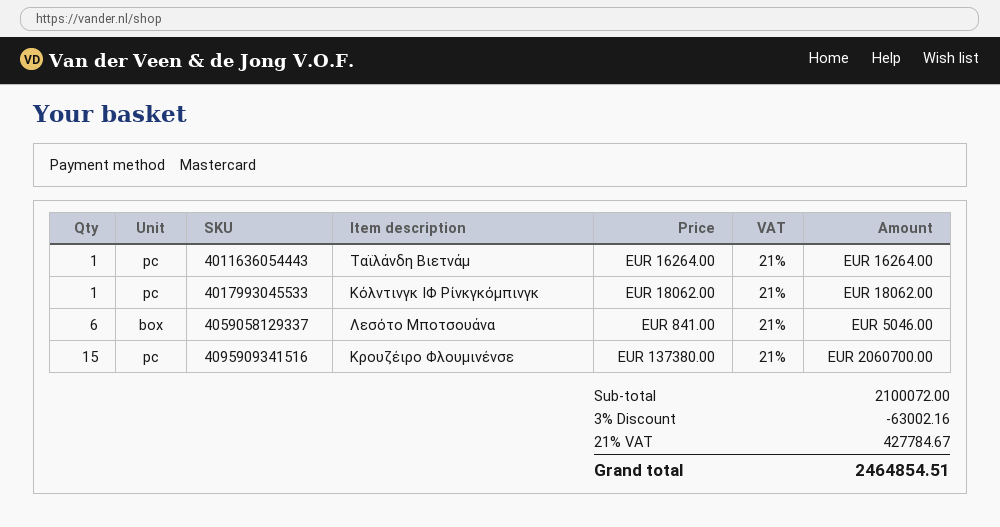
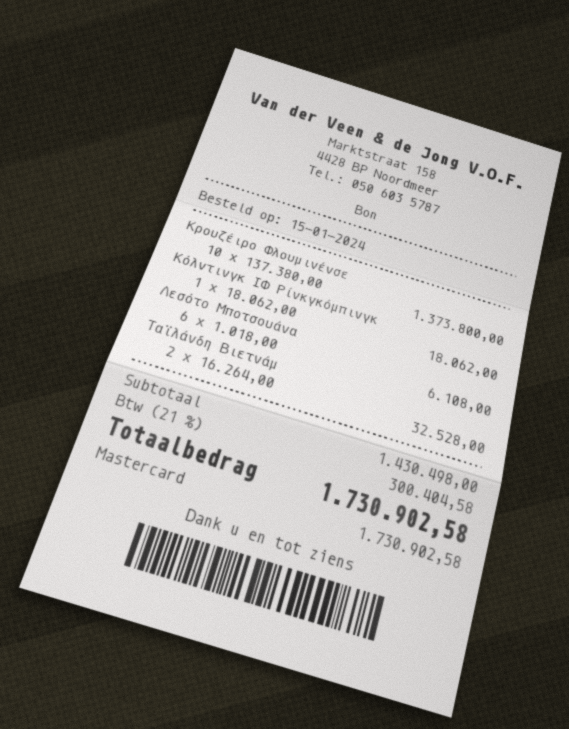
Ταϊλάνδη Βιετνάμ: 1 x 16264.00 = 16264.00 -> 2 x 16264.00 = 32528.00
Λεσότο Μποτσουάνα: 6 x 841.00 = 5046.00 -> 6 x 1018.00 = 6108.00
Κρουζέιρο Φλουμινένσε: 15 x 137380.00 = 2060700.00 -> 10 x 137380.00 = 1373800.00
subtotal: 2100072.00 -> 1430498.00
discount: 3% = 63002.16 -> none
tax: 21% = 427784.67 -> 21% = 300404.58
total: 2464854.51 -> 1730902.58

